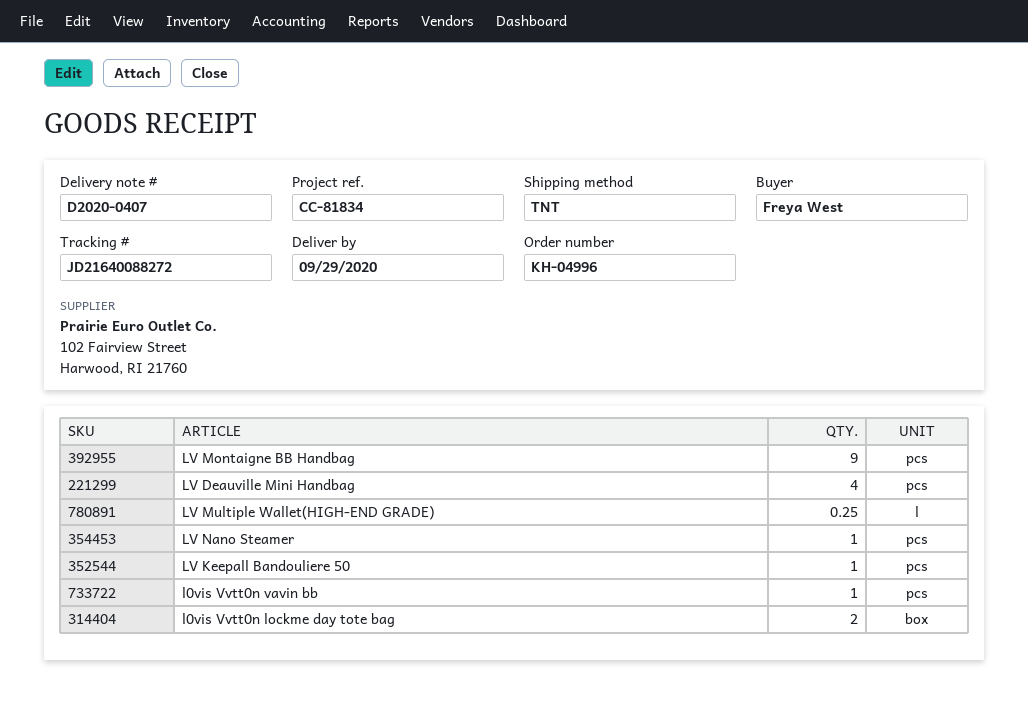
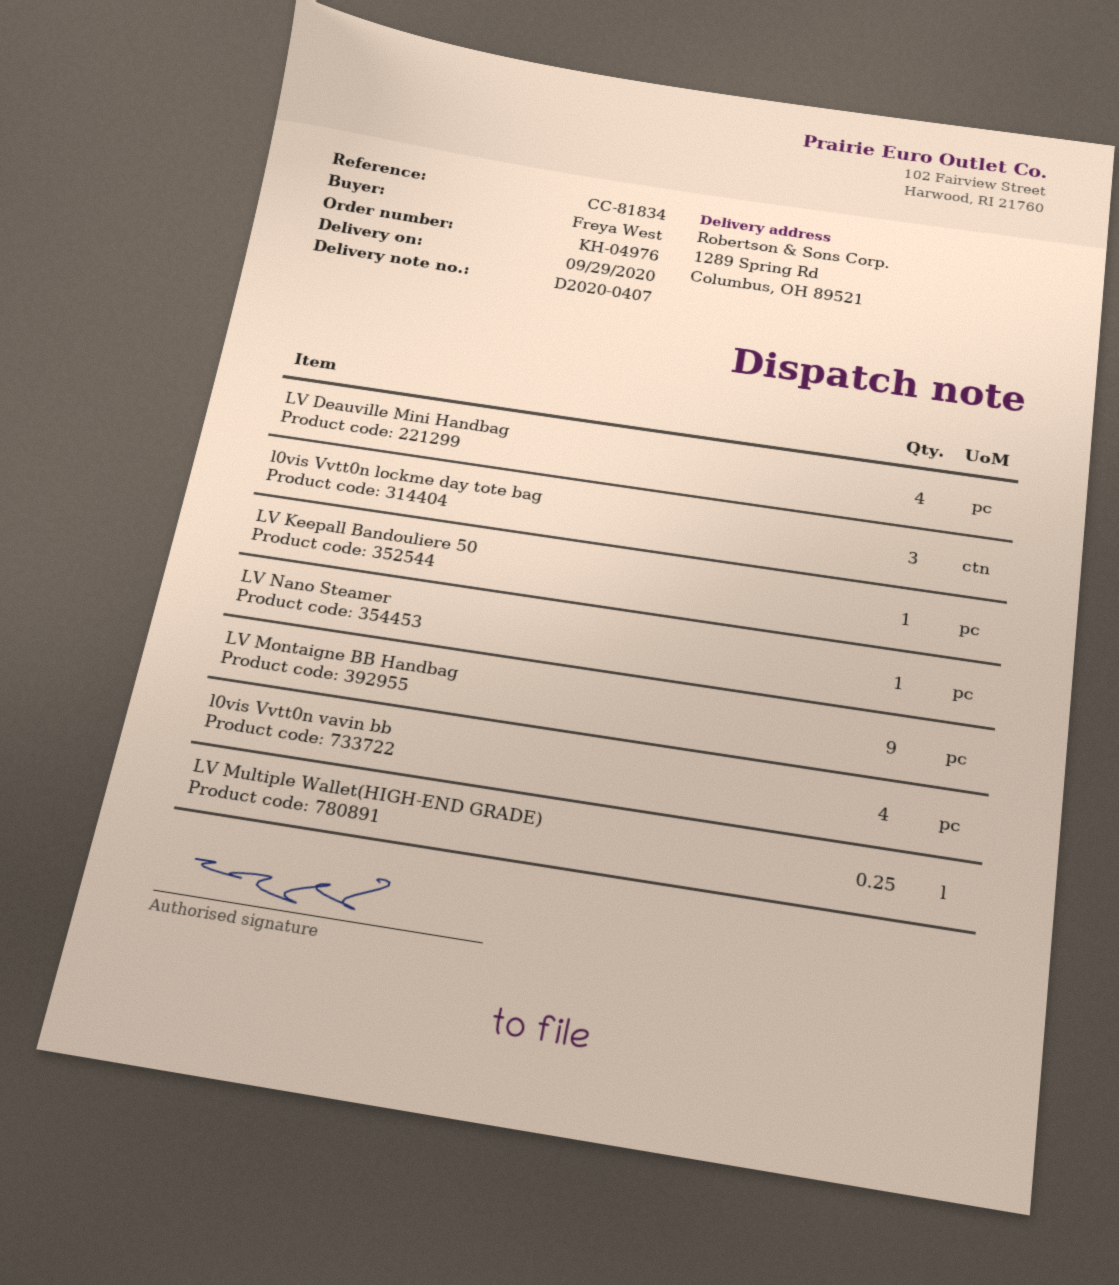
order number: KH-04996 -> KH-04976
l0vis Vvtt0n vavin bb: 1 -> 4
l0vis Vvtt0n lockme day tote bag: 2 -> 3

